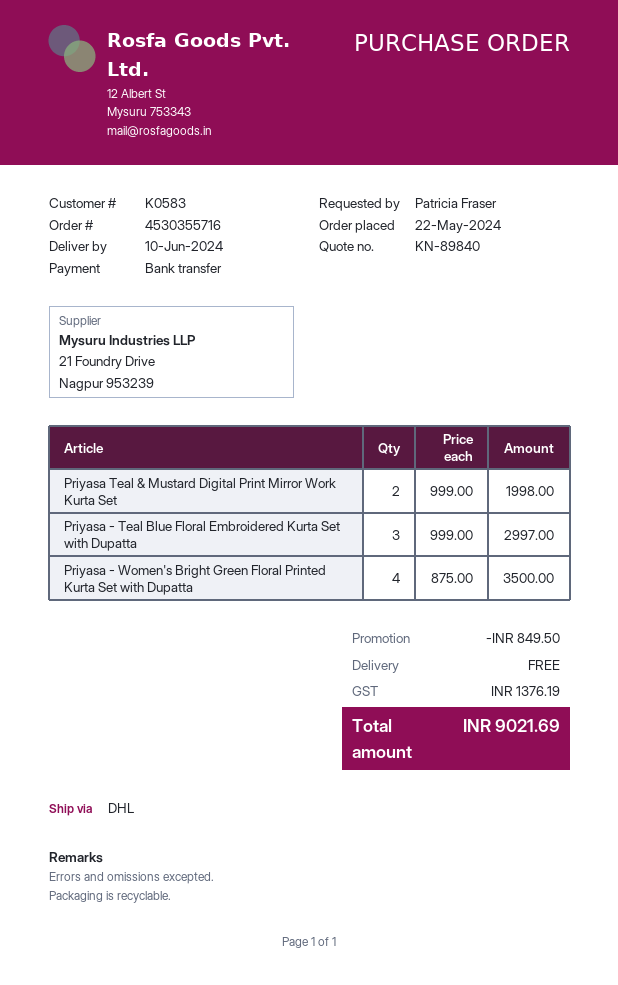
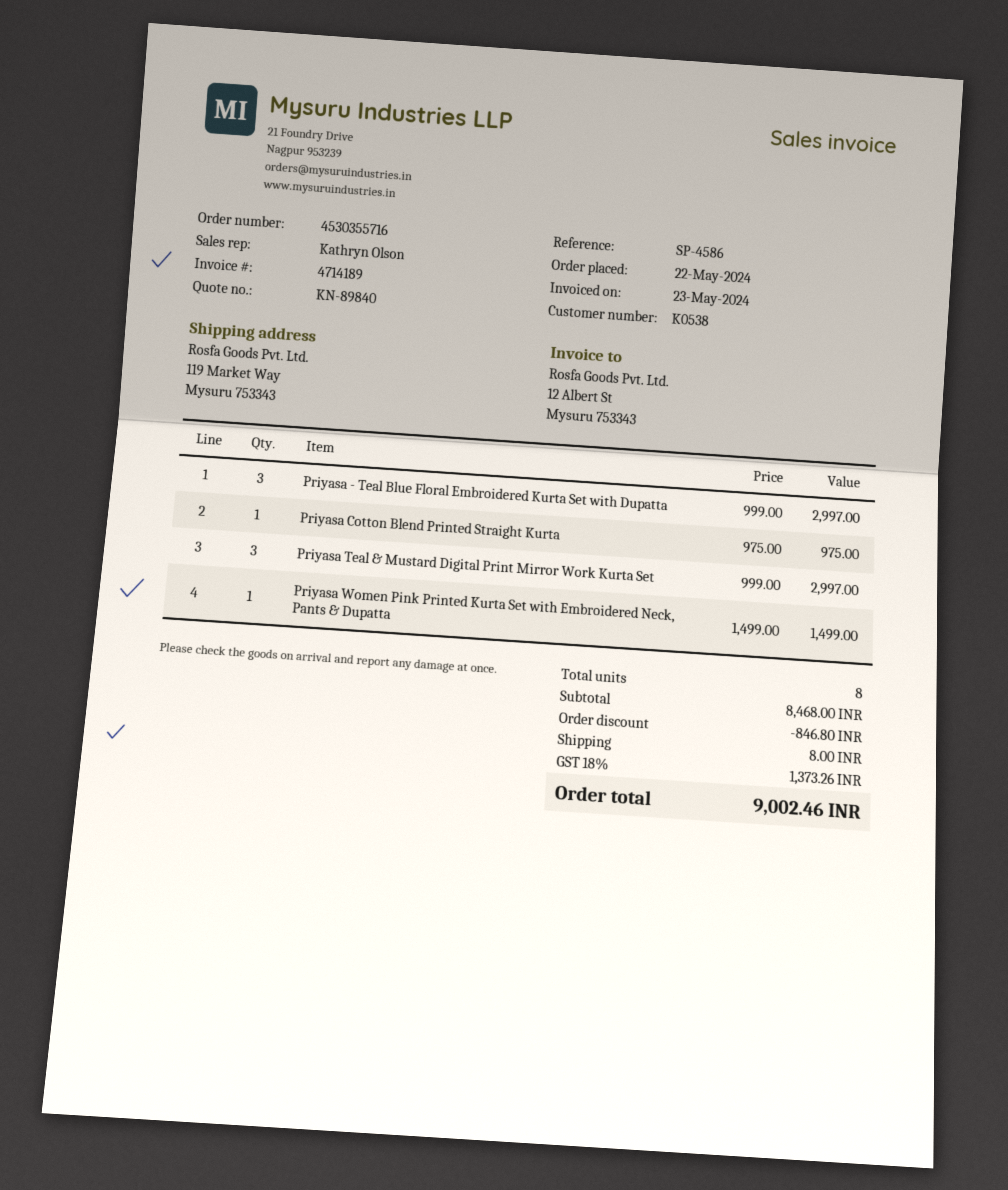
customer number: K0583 -> K0538
Priyasa Teal & Mustard Digital Print Mirror Work Kurta Set: 2 x 999.00 = 1998.00 -> 3 x 999.00 = 2997.00
Priyasa - Women's Bright Green Floral Printed Kurta Set with Dupatta: 4 x 875.00 = 3500.00 -> none
Priyasa Cotton Blend Printed Straight Kurta: none -> 1 x 975.00 = 975.00
Priyasa Women Pink Printed Kurta Set with Embroidered Neck, Pants & Dupatta: none -> 1 x 1499.00 = 1499.00
discount: 849.50 -> 846.80
shipping: 0.00 -> 8.00
tax: 1376.19 -> 1373.26
total: 9021.69 -> 9002.46

